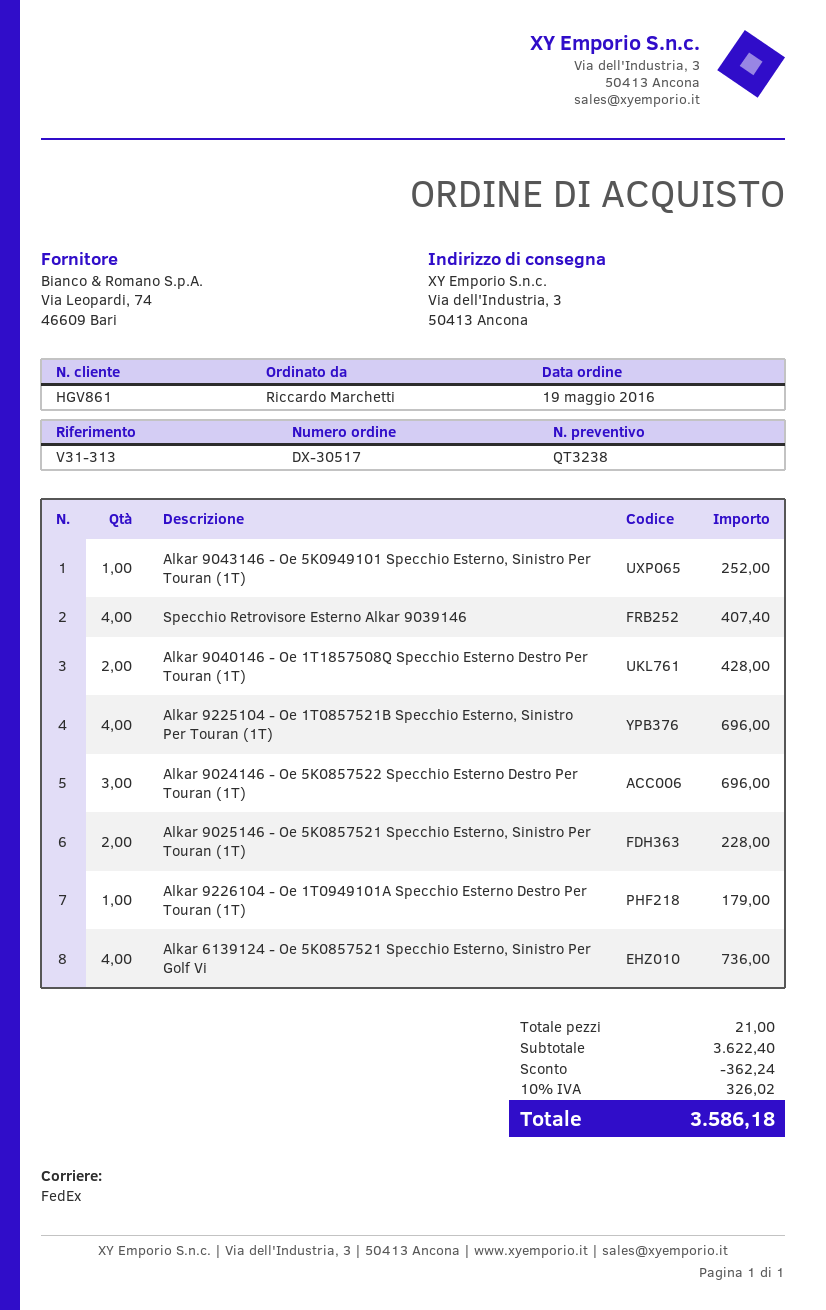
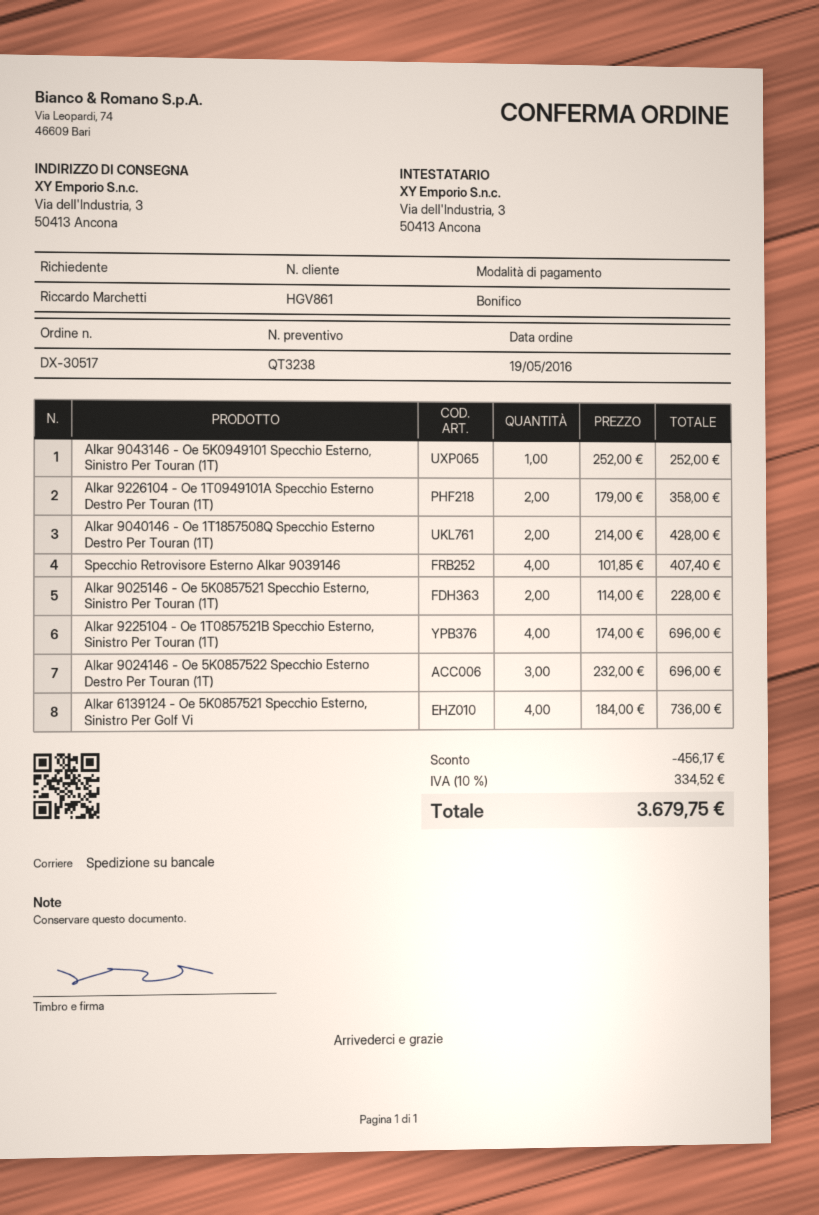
shipping method: FedEx -> pallet freight
Alkar 9226104 - Oe 1T0949101A Specchio Esterno Destro Per Touran (1T): 1 for 179.00 -> 2 for 358.00
discount: 362.24 -> 456.17
tax: 10% = 326.02 -> 10% = 334.52
total: 3586.18 -> 3679.75

